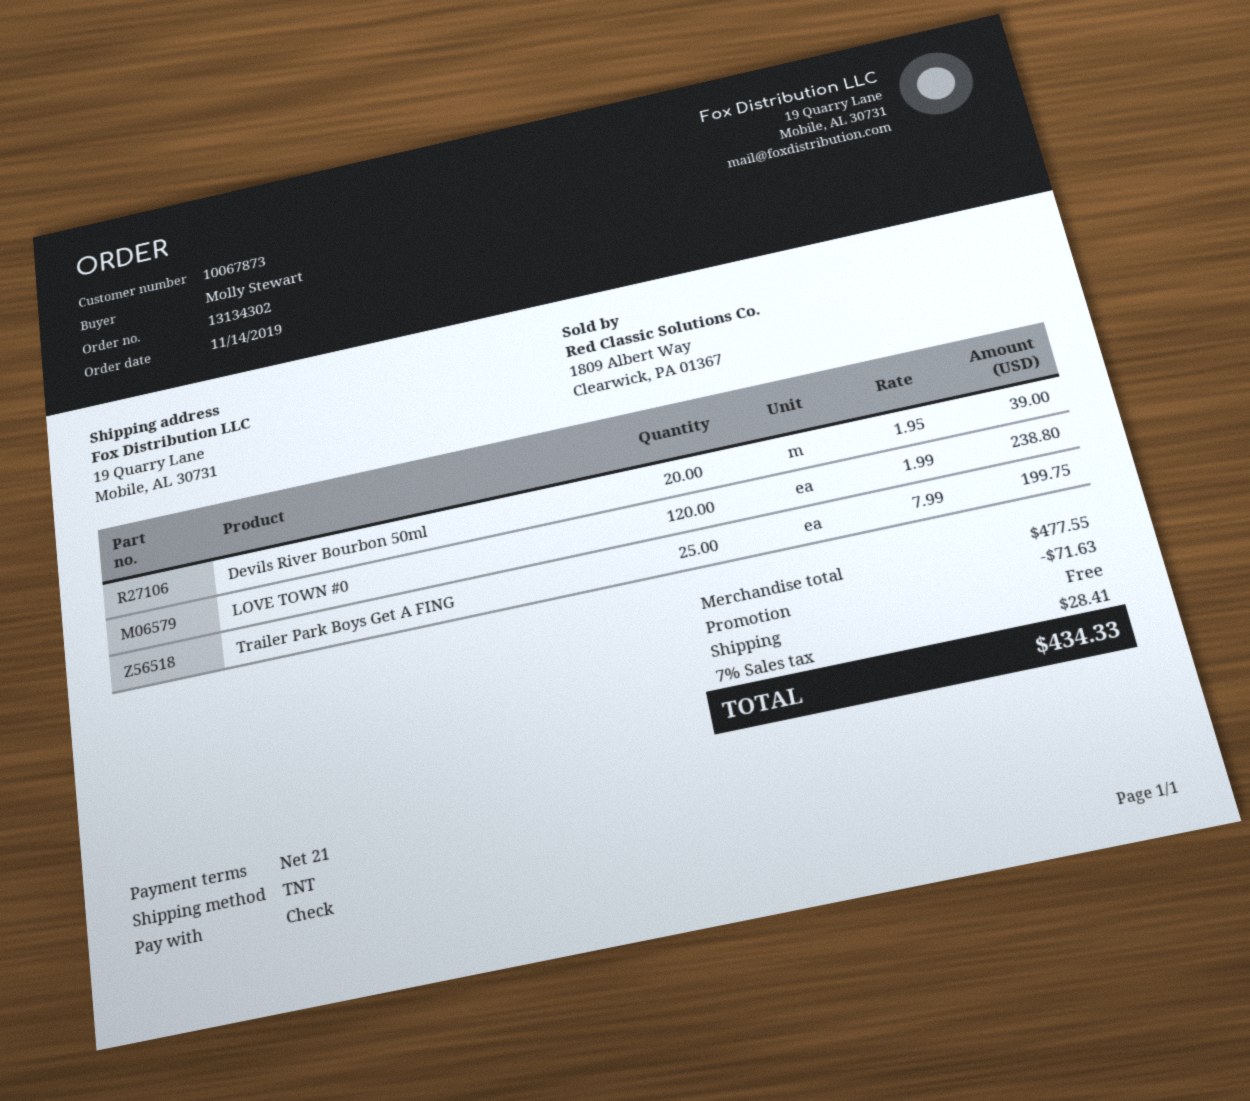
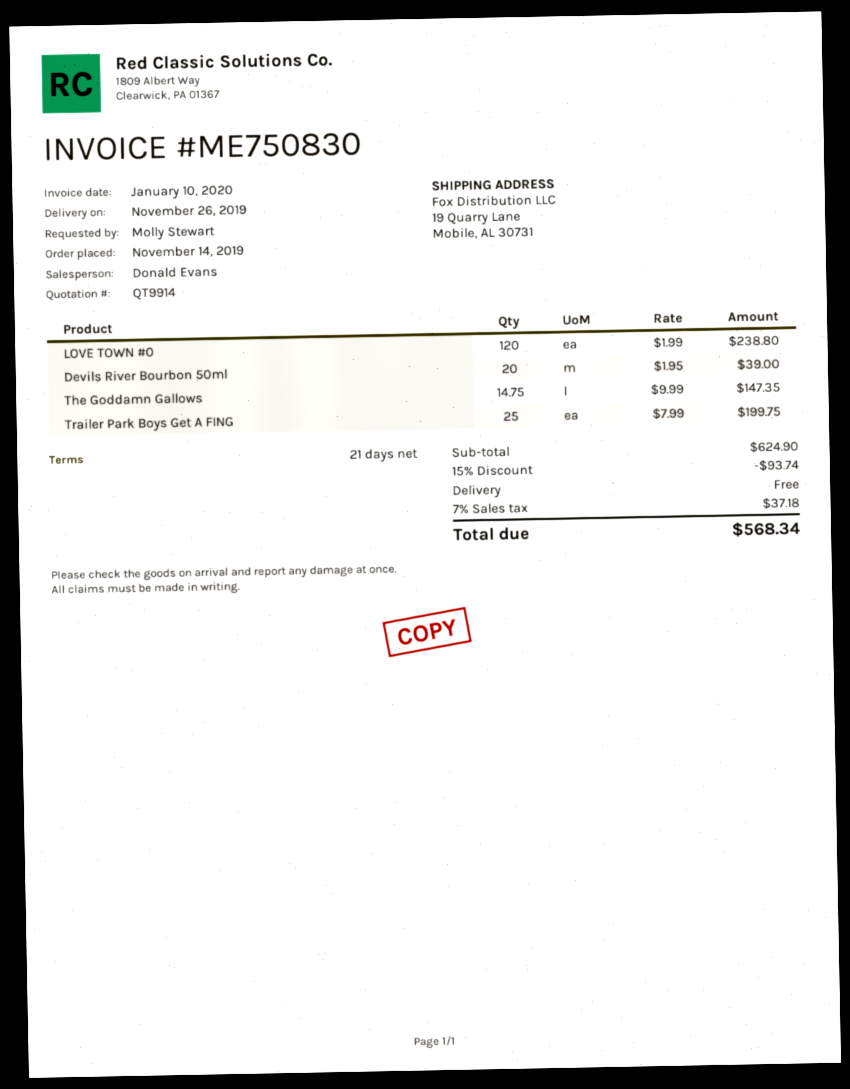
The Goddamn Gallows: none -> 14.75 x 9.99 = 147.35
subtotal: 477.55 -> 624.90
discount: 71.63 -> 93.74
tax: 7% = 28.41 -> 7% = 37.18
total: 434.33 -> 568.34

